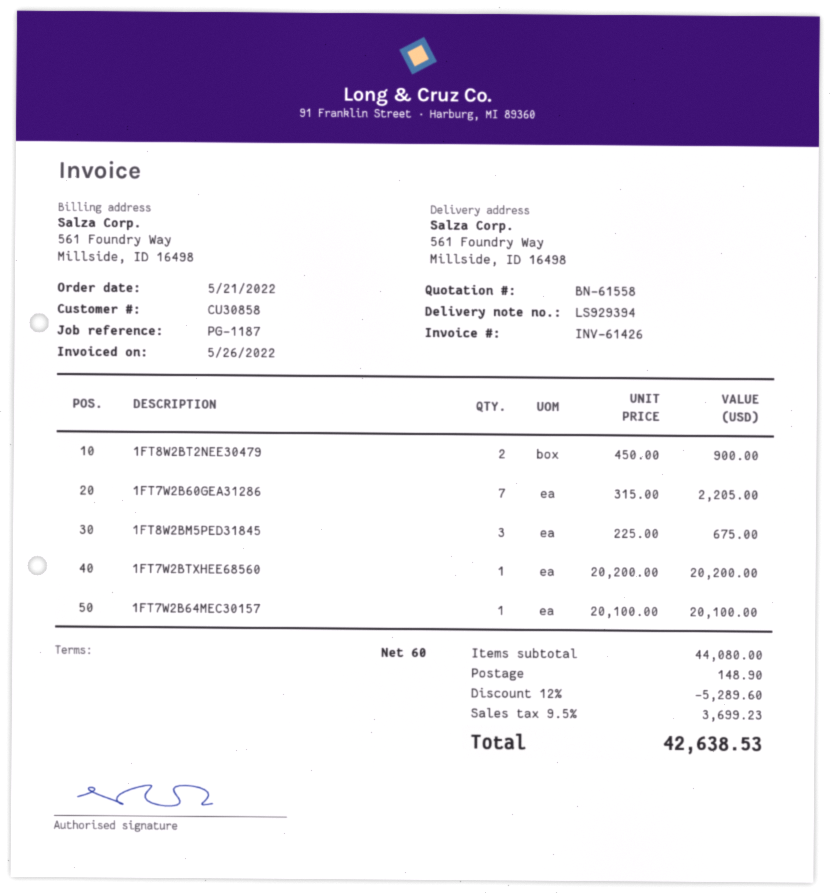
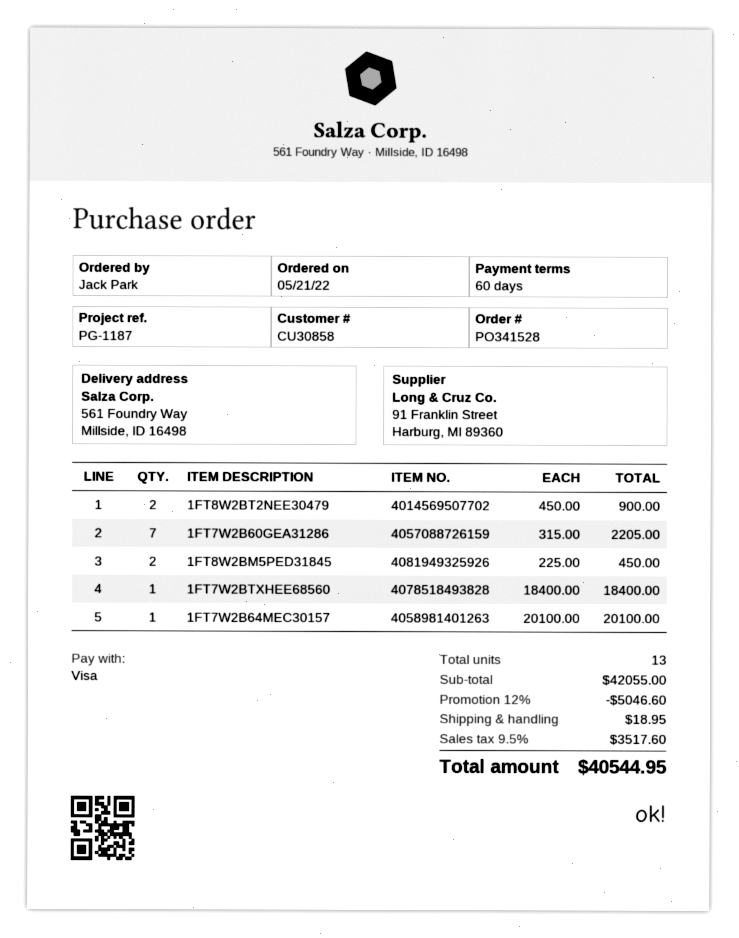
1FT8W2BM5PED31845: 3 x 225.00 = 675.00 -> 2 x 225.00 = 450.00
1FT7W2BTXHEE68560: 1 x 20200.00 = 20200.00 -> 1 x 18400.00 = 18400.00
subtotal: 44080.00 -> 42055.00
discount: 12% = 5289.60 -> 12% = 5046.60
shipping: 148.90 -> 18.95
tax: 9.5% = 3699.23 -> 9.5% = 3517.60
total: 42638.53 -> 40544.95

